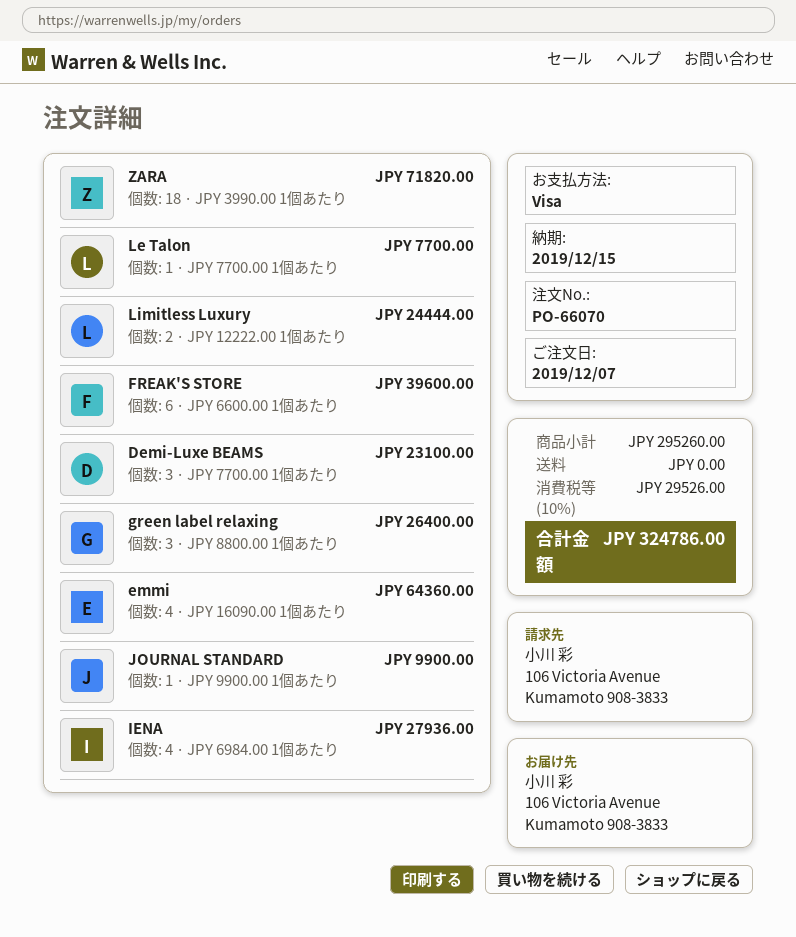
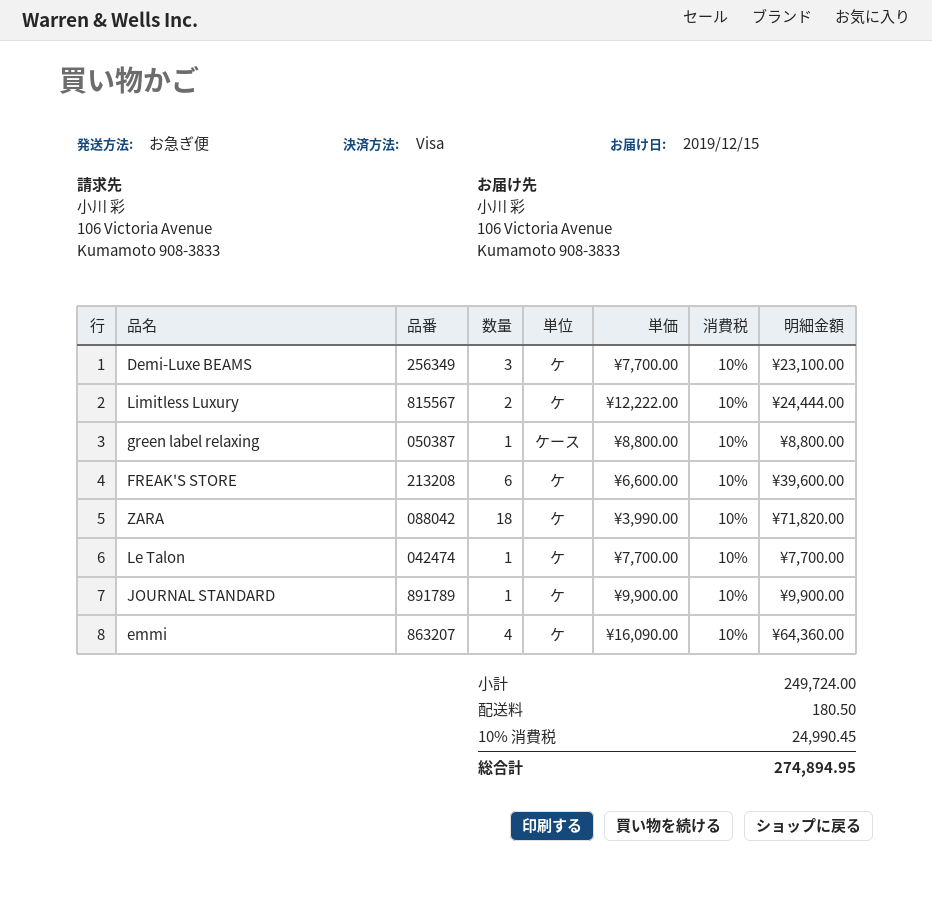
green label relaxing: 3 x 8800.00 = 26400.00 -> 1 x 8800.00 = 8800.00
IENA: 4 x 6984.00 = 27936.00 -> none
subtotal: 295260.00 -> 249724.00
shipping: 0.00 -> 180.50
tax: 10% = 29526.00 -> 10% = 24990.45
total: 324786.00 -> 274894.95

